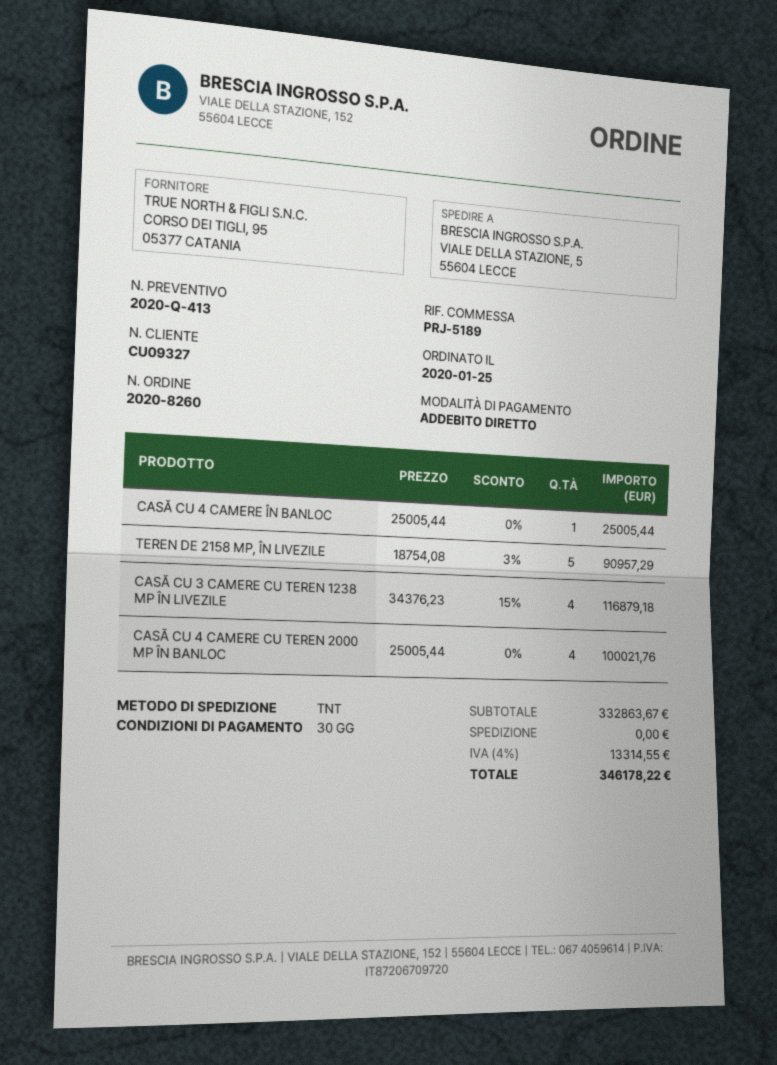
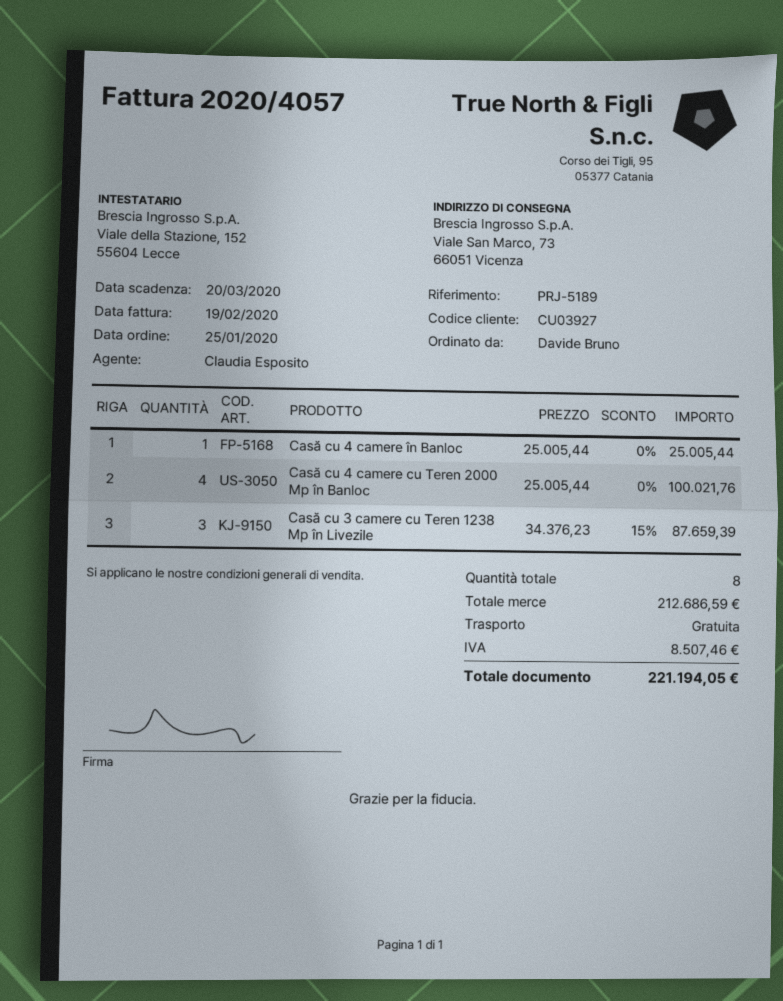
customer number: CU09327 -> CU03927
ship to: VIALE DELLA STAZIONE, 5, 55604 LECCE -> Viale San Marco, 73, 66051 Vicenza
TEREN DE 2158 MP, ÎN LIVEZILE: 5 x 18754.08 - 3% = 90957.29 -> none
CASĂ CU 3 CAMERE CU TEREN 1238 MP ÎN LIVEZILE: 4 x 34376.23 - 15% = 116879.18 -> 3 x 34376.23 - 15% = 87659.39
subtotal: 332863.67 -> 212686.59
tax: 13314.55 -> 8507.46
total: 346178.22 -> 221194.05

